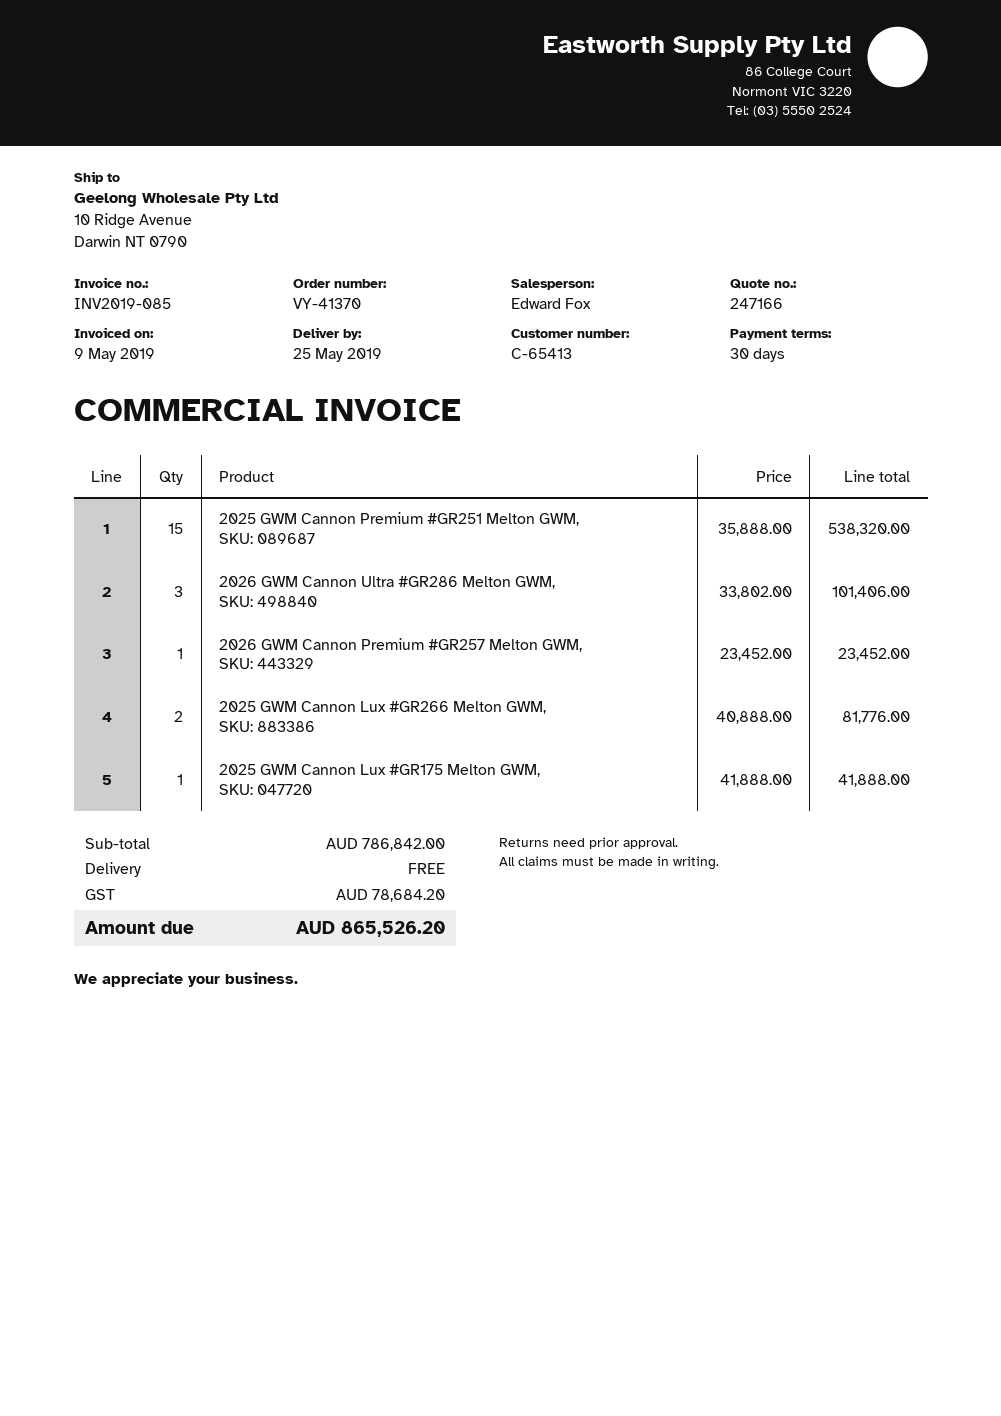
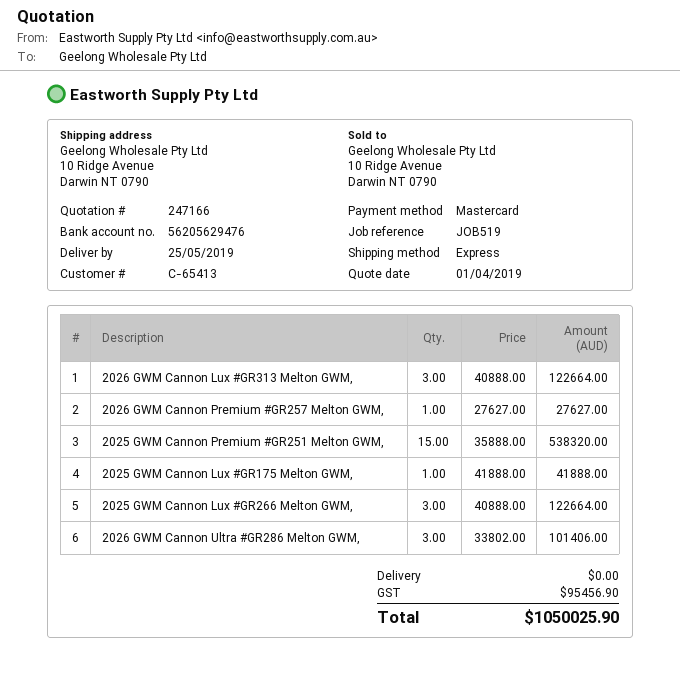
2026 GWM Cannon Premium #GR257 Melton GWM,: 1 x 23452.00 = 23452.00 -> 1 x 27627.00 = 27627.00
2025 GWM Cannon Lux #GR266 Melton GWM,: 2 x 40888.00 = 81776.00 -> 3 x 40888.00 = 122664.00
2026 GWM Cannon Lux #GR313 Melton GWM,: none -> 3 x 40888.00 = 122664.00
tax: 78684.20 -> 95456.90
total: 865526.20 -> 1050025.90

